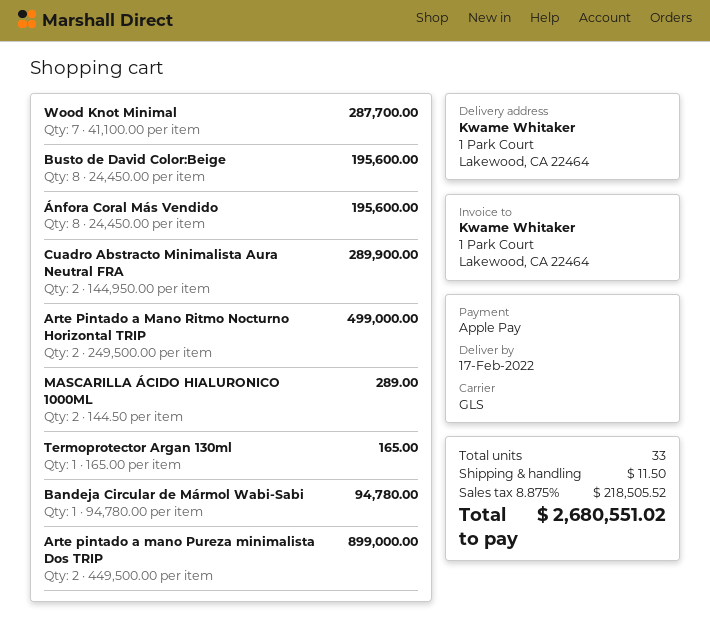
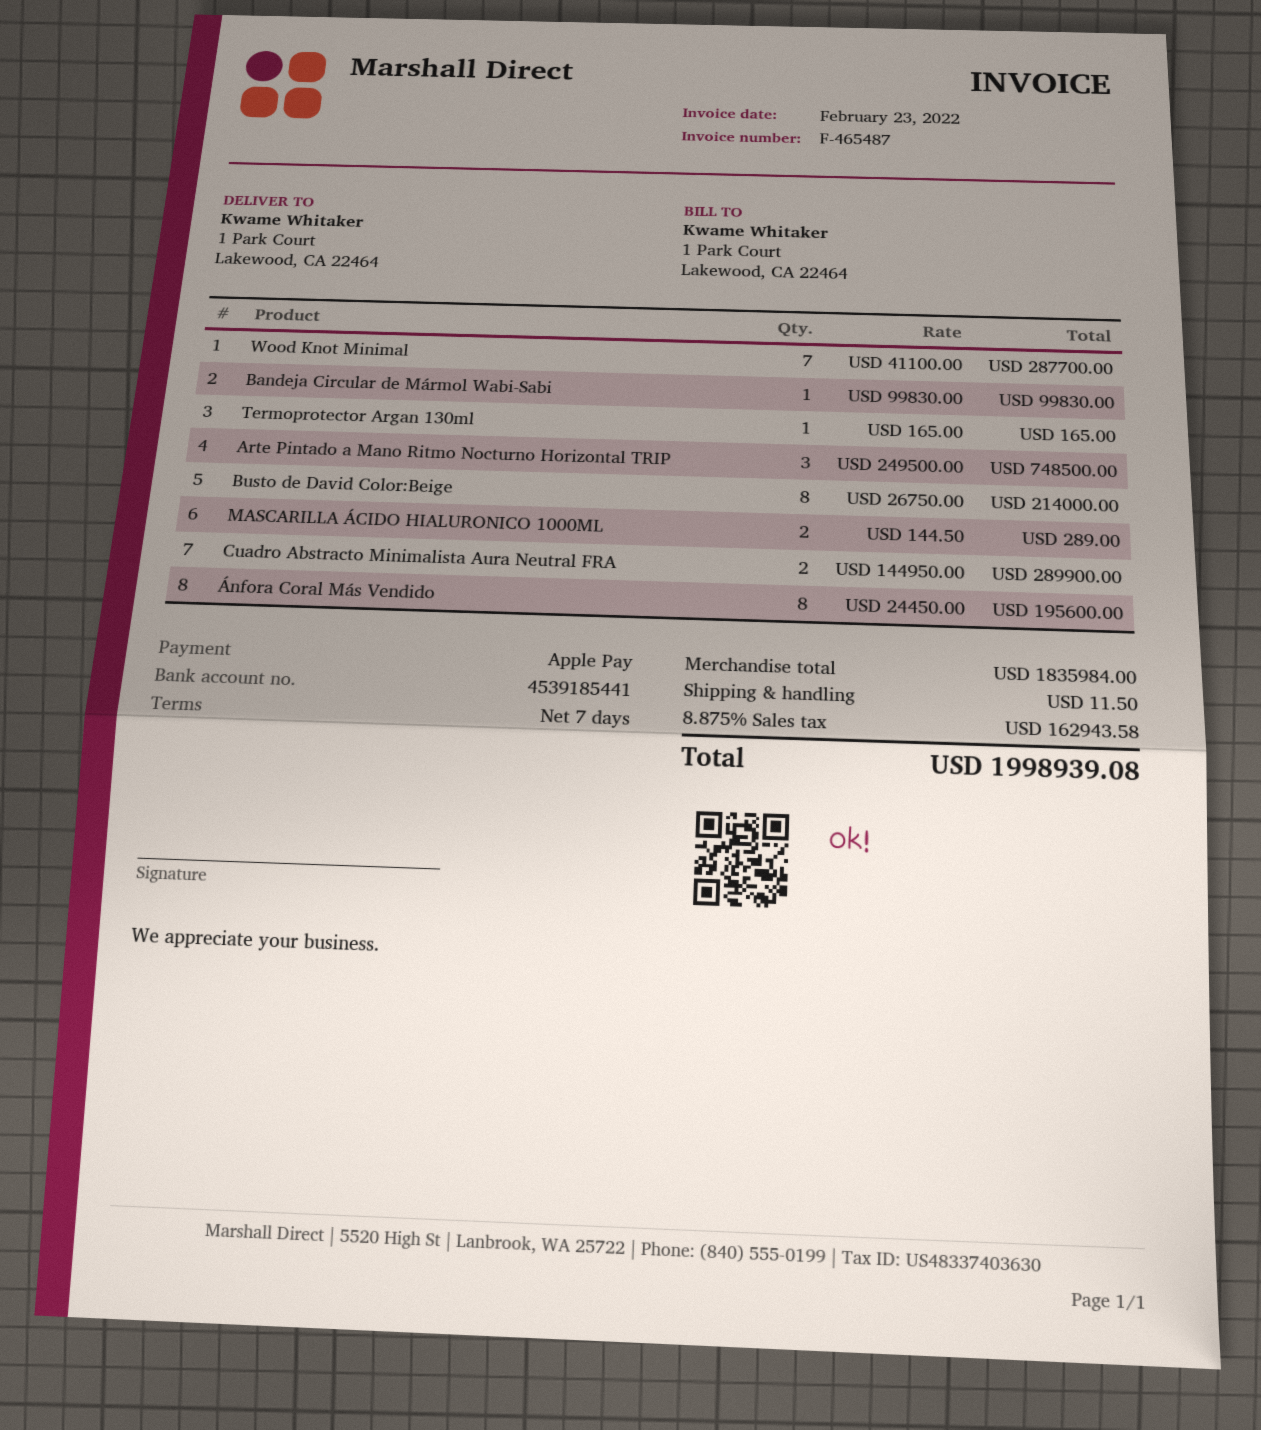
Busto de David Color:Beige: 8 x 24450.00 = 195600.00 -> 8 x 26750.00 = 214000.00
Arte Pintado a Mano Ritmo Nocturno Horizontal TRIP: 2 x 249500.00 = 499000.00 -> 3 x 249500.00 = 748500.00
Bandeja Circular de Mármol Wabi-Sabi: 1 x 94780.00 = 94780.00 -> 1 x 99830.00 = 99830.00
Arte pintado a mano Pureza minimalista Dos TRIP: 2 x 449500.00 = 899000.00 -> none
tax: 8.875% = 218505.52 -> 8.875% = 162943.58
total: 2680551.02 -> 1998939.08

